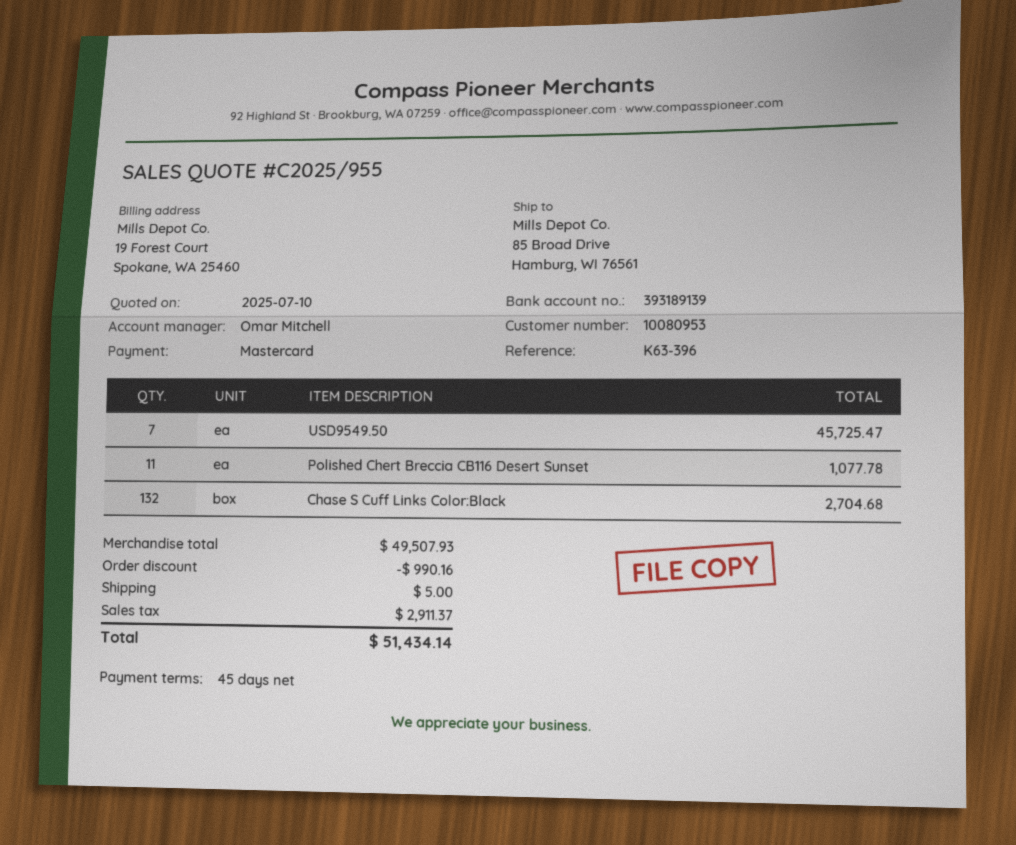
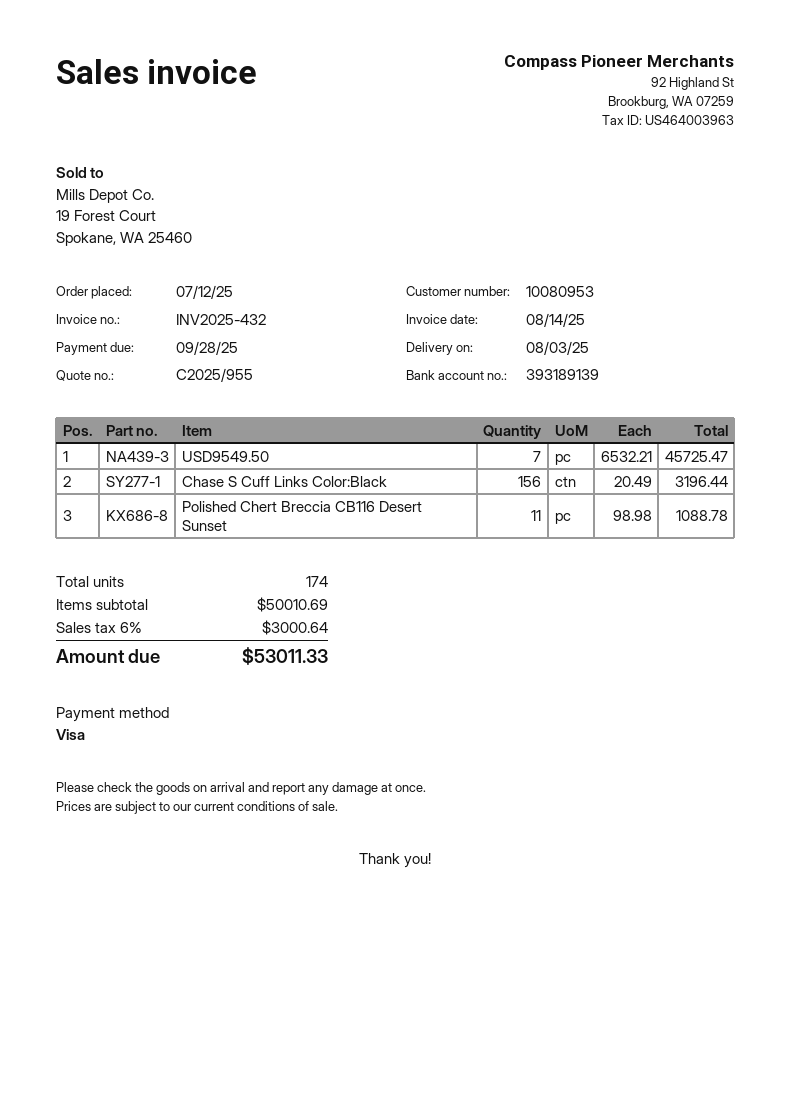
payment method: Mastercard -> Visa
Polished Chert Breccia CB116 Desert Sunset: 11 for 1077.78 -> 11 for 1088.78
Chase S Cuff Links Color:Black: 132 for 2704.68 -> 156 for 3196.44
subtotal: 49507.93 -> 50010.69
discount: 990.16 -> none
shipping: 5.00 -> none
tax: 2911.37 -> 3000.64
total: 51434.14 -> 53011.33

